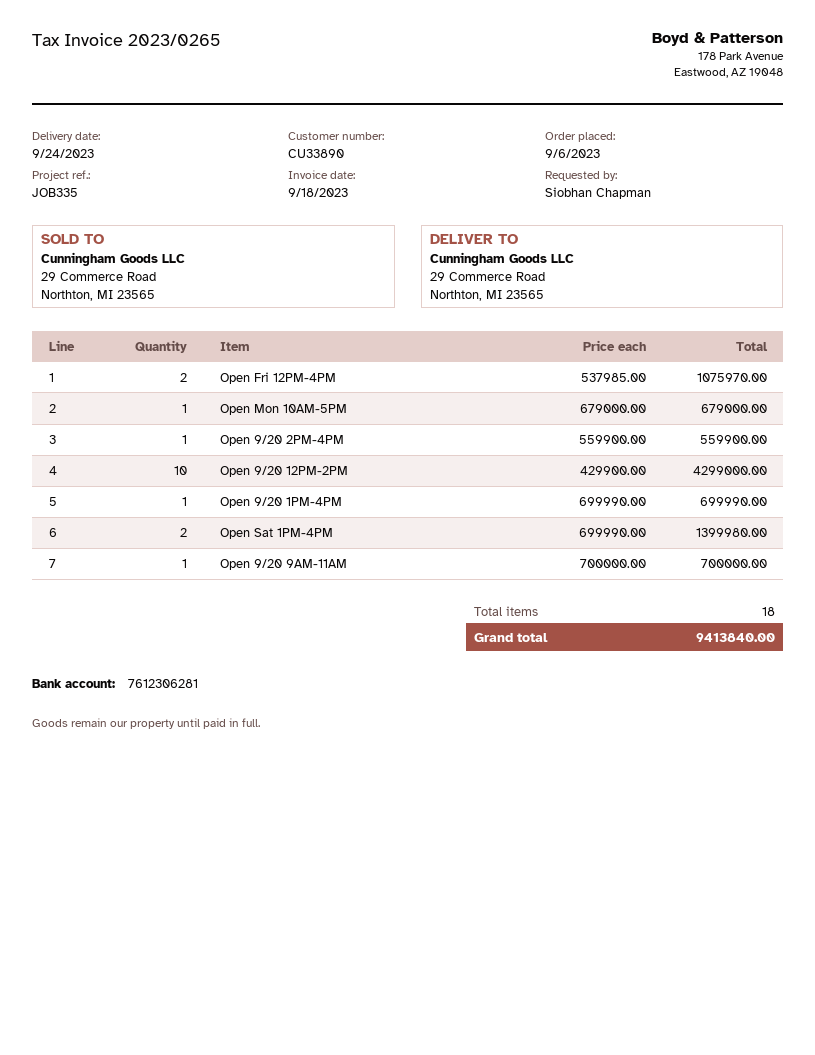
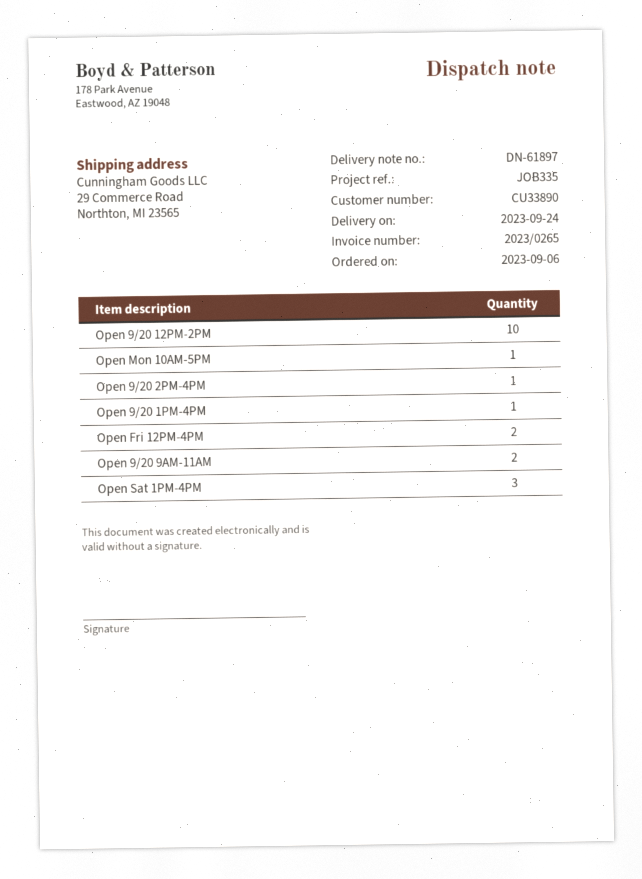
Open Sat 1PM-4PM: 2 -> 3
Open 9/20 9AM-11AM: 1 -> 2

